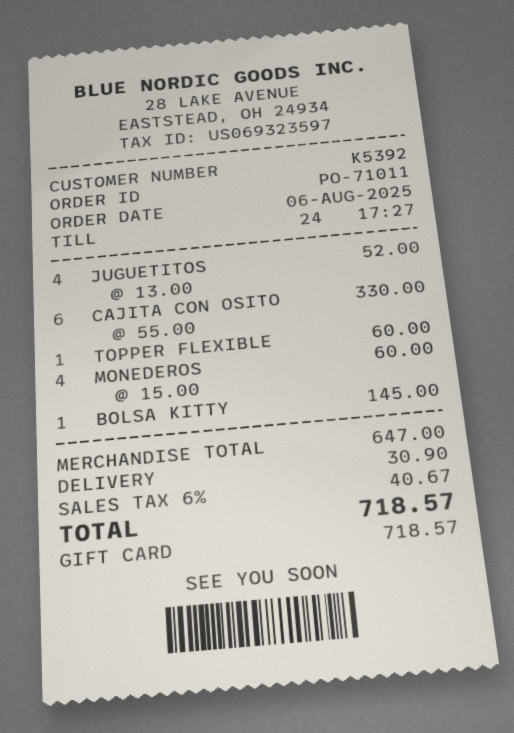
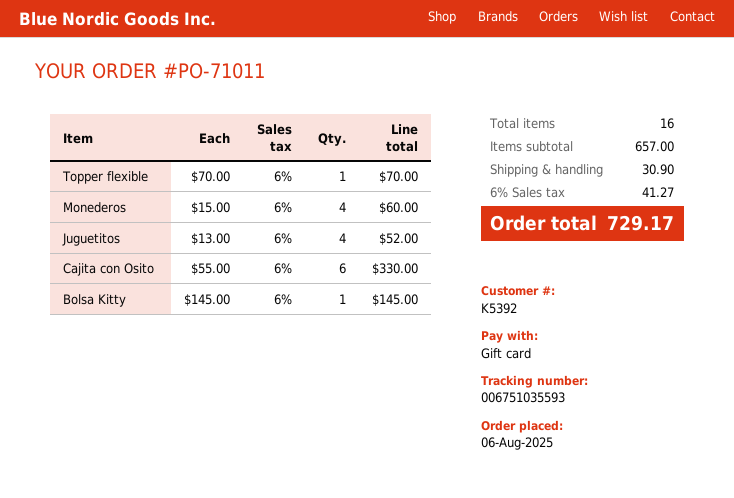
TOPPER FLEXIBLE: 1 x 60.00 = 60.00 -> 1 x 70.00 = 70.00
subtotal: 647.00 -> 657.00
tax: 6% = 40.67 -> 6% = 41.27
total: 718.57 -> 729.17

